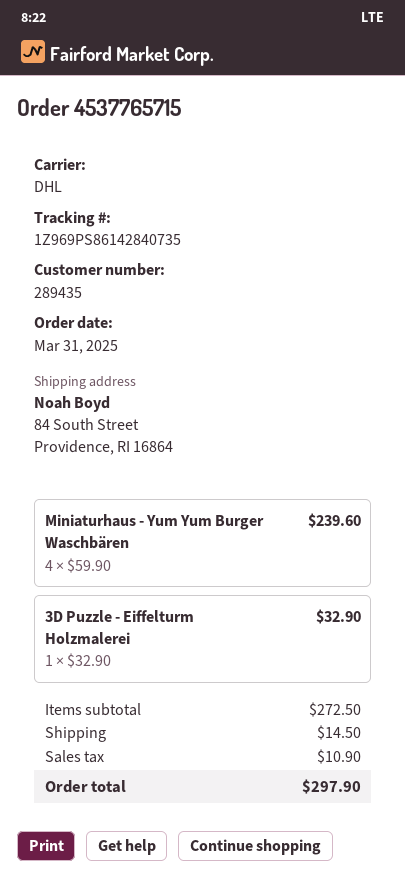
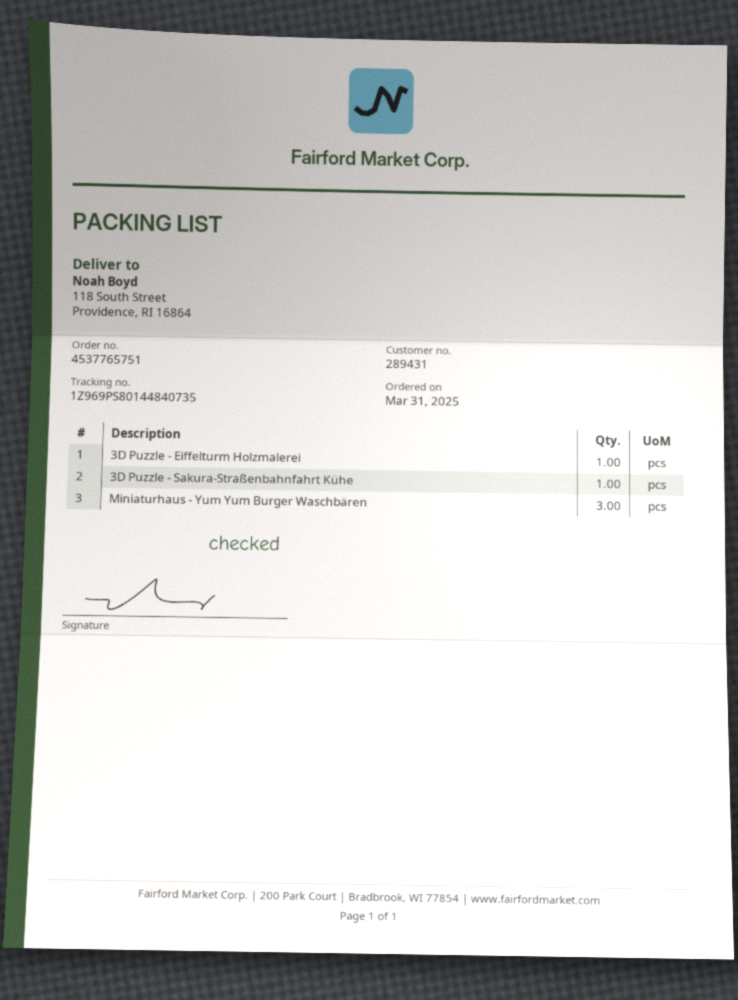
order number: 4537765715 -> 4537765751
customer number: 289435 -> 289431
tracking number: 1Z969PS86142840735 -> 1Z969PS80144840735
ship to: 84 South Street, Providence, RI 16864 -> 118 South Street, Providence, RI 16864
Miniaturhaus - Yum Yum Burger Waschbären: 4 -> 3
3D Puzzle - Sakura-Straßenbahnfahrt Kühe: none -> 1

